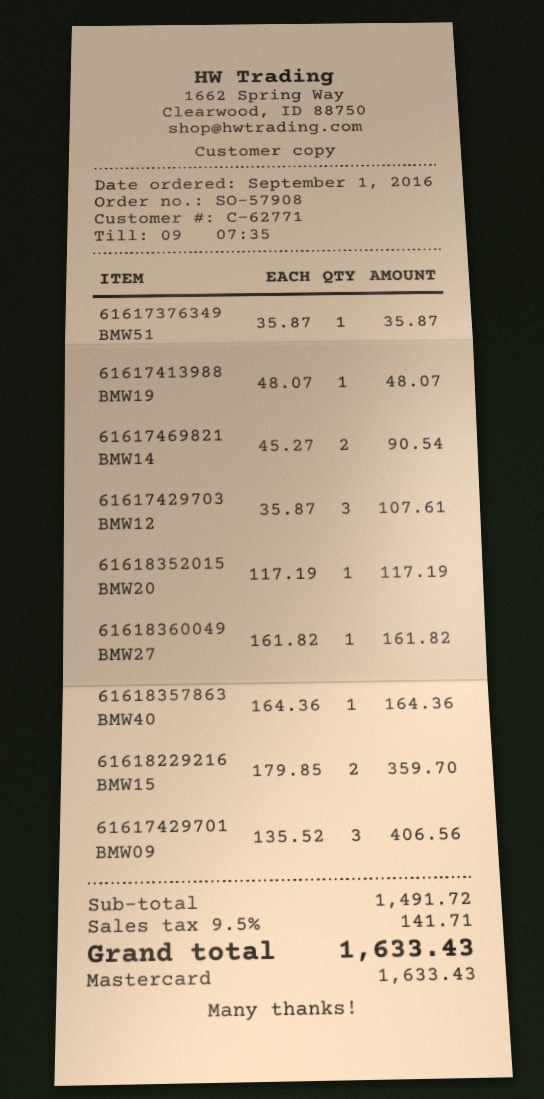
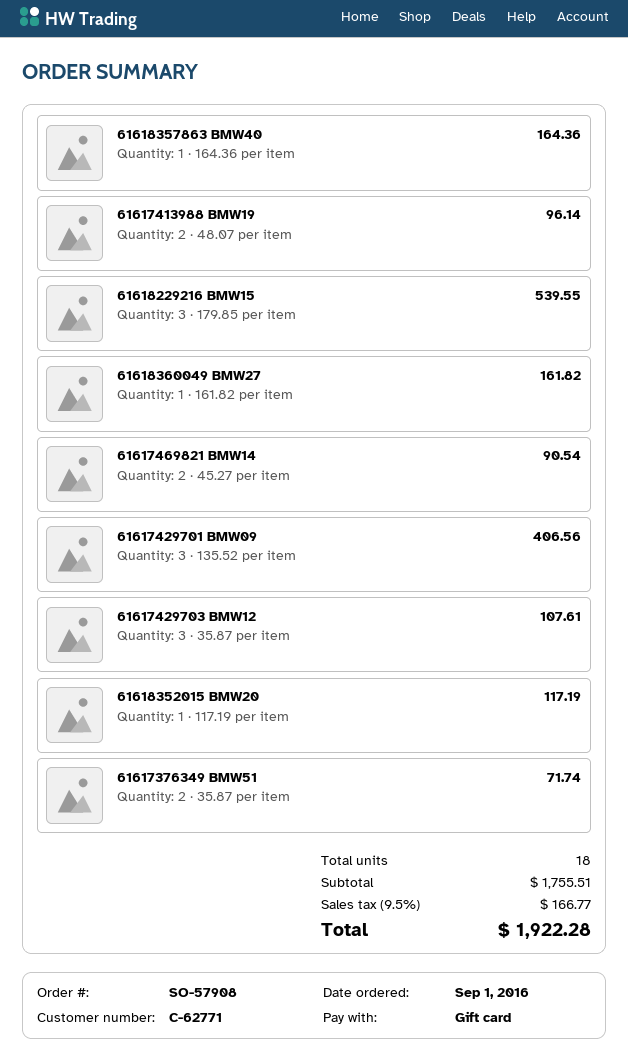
payment method: Mastercard -> gift card
61617376349 BMW51: 1 x 35.87 = 35.87 -> 2 x 35.87 = 71.74
61617413988 BMW19: 1 x 48.07 = 48.07 -> 2 x 48.07 = 96.14
61618229216 BMW15: 2 x 179.85 = 359.70 -> 3 x 179.85 = 539.55
subtotal: 1491.72 -> 1755.51
tax: 9.5% = 141.71 -> 9.5% = 166.77
total: 1633.43 -> 1922.28

